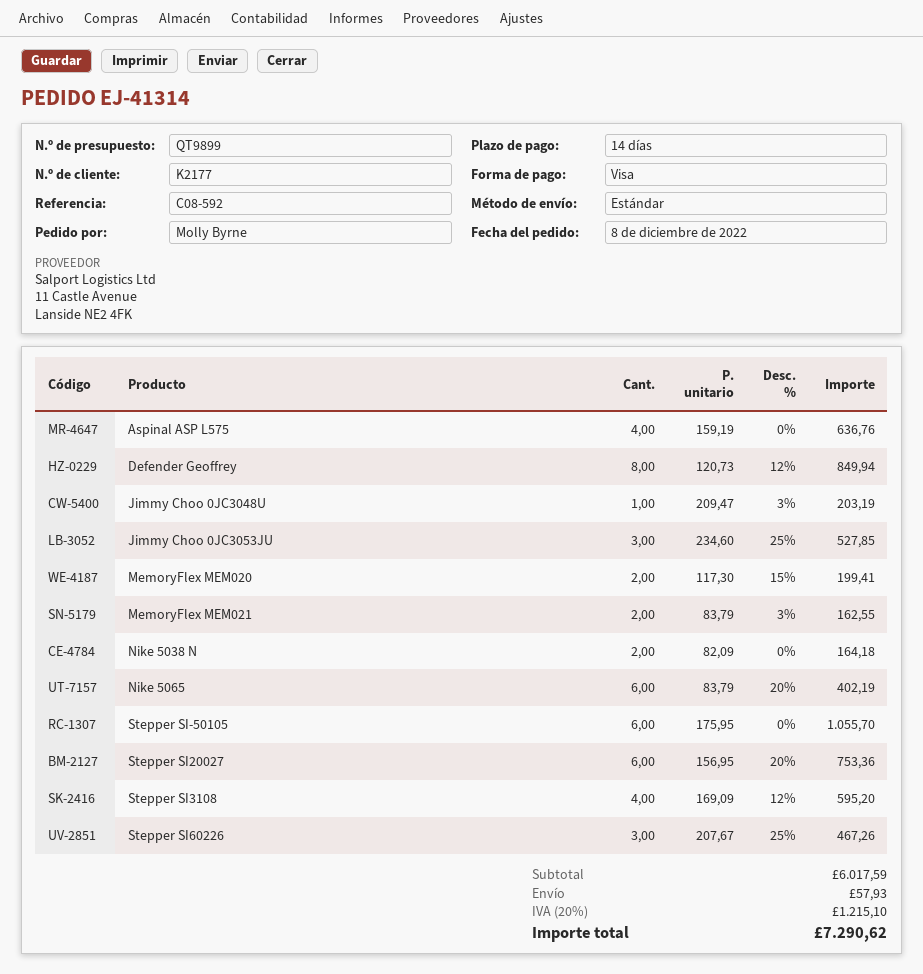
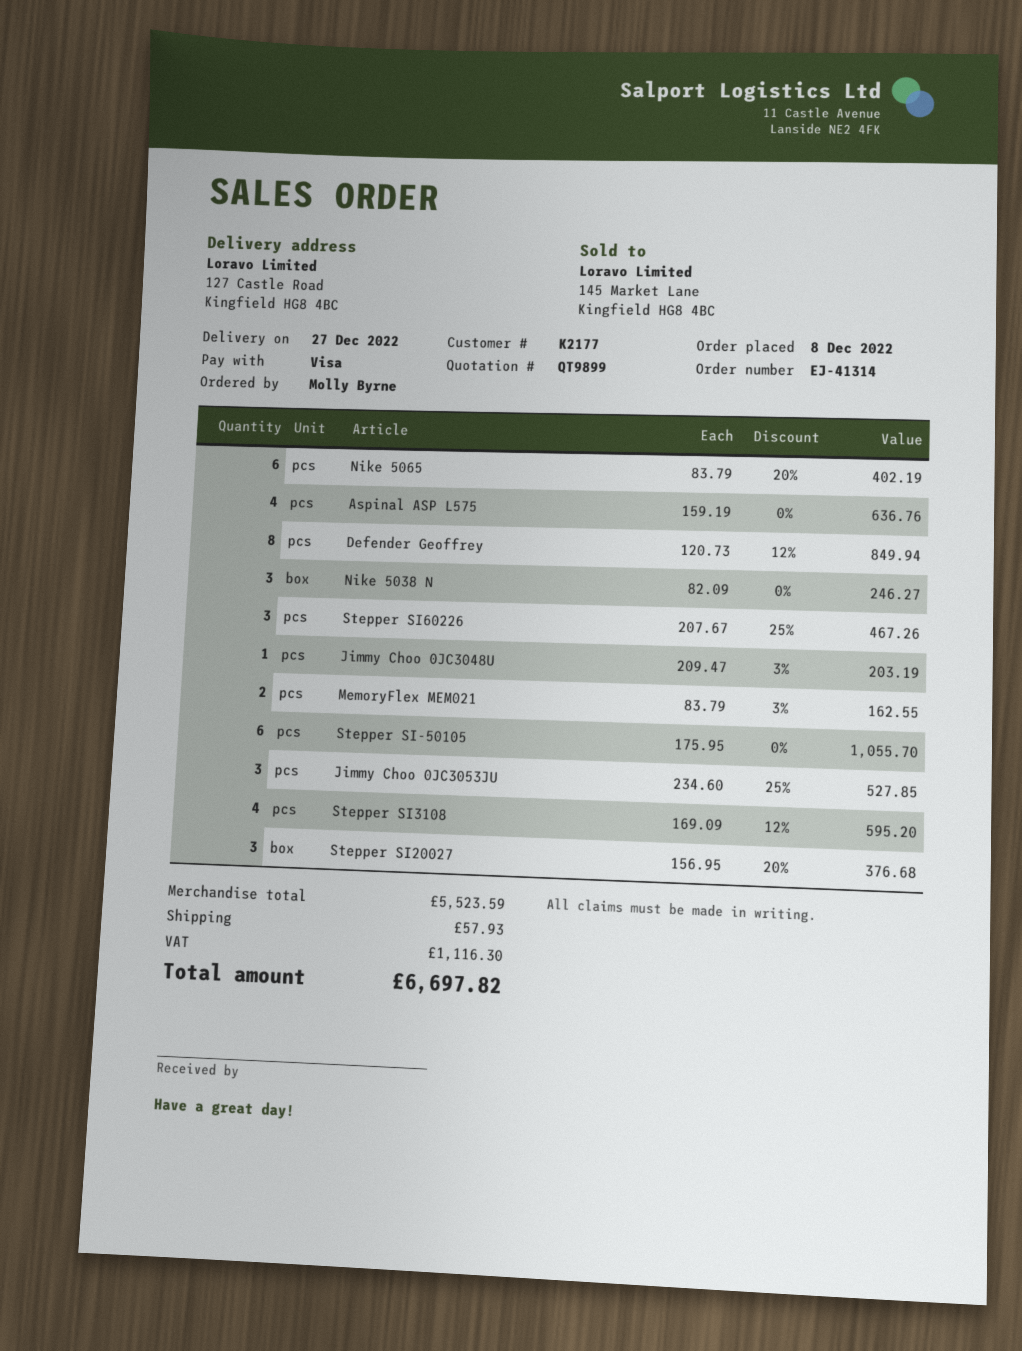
MemoryFlex MEM020: 2 x 117.30 - 15% = 199.41 -> none
Nike 5038 N: 2 x 82.09 = 164.18 -> 3 x 82.09 = 246.27
Stepper SI20027: 6 x 156.95 - 20% = 753.36 -> 3 x 156.95 - 20% = 376.68
subtotal: 6017.59 -> 5523.59
tax: 1215.10 -> 1116.30
total: 7290.62 -> 6697.82

